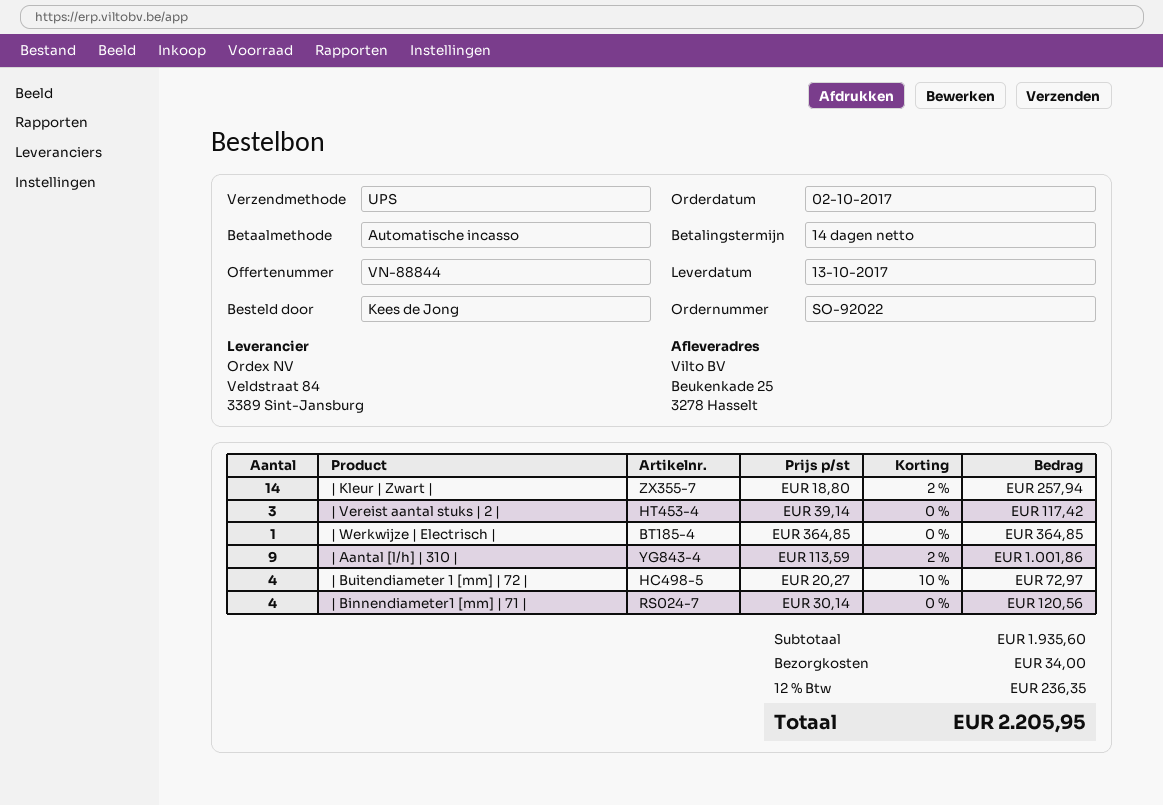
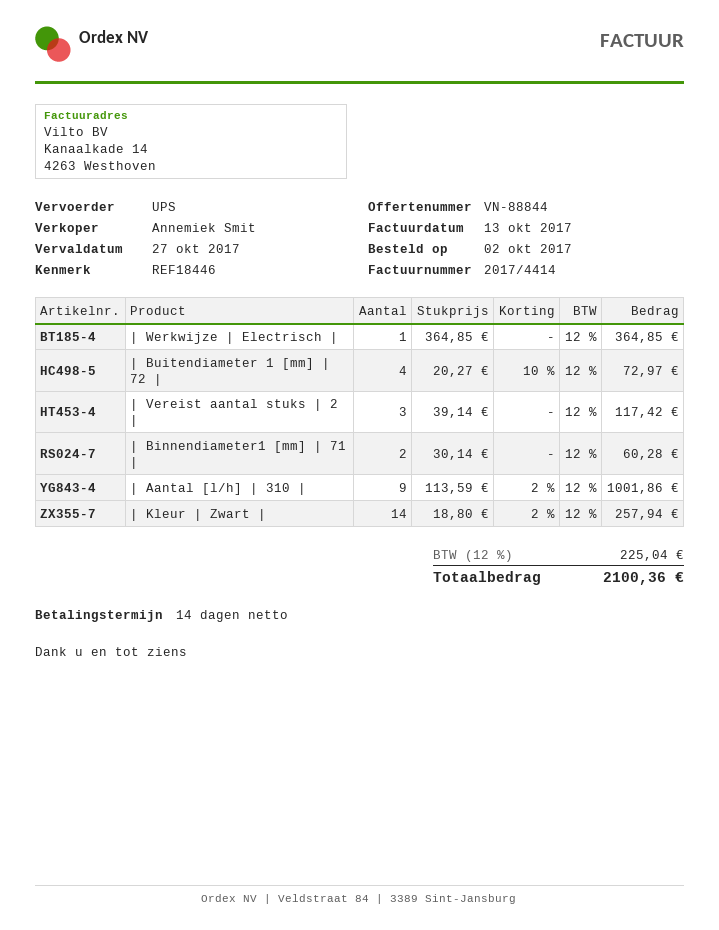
| Binnendiameter1 [mm] | 71 |: 4 x 30.14 = 120.56 -> 2 x 30.14 = 60.28
shipping: 34.00 -> none
tax: 12% = 236.35 -> 12% = 225.04
total: 2205.95 -> 2100.36

